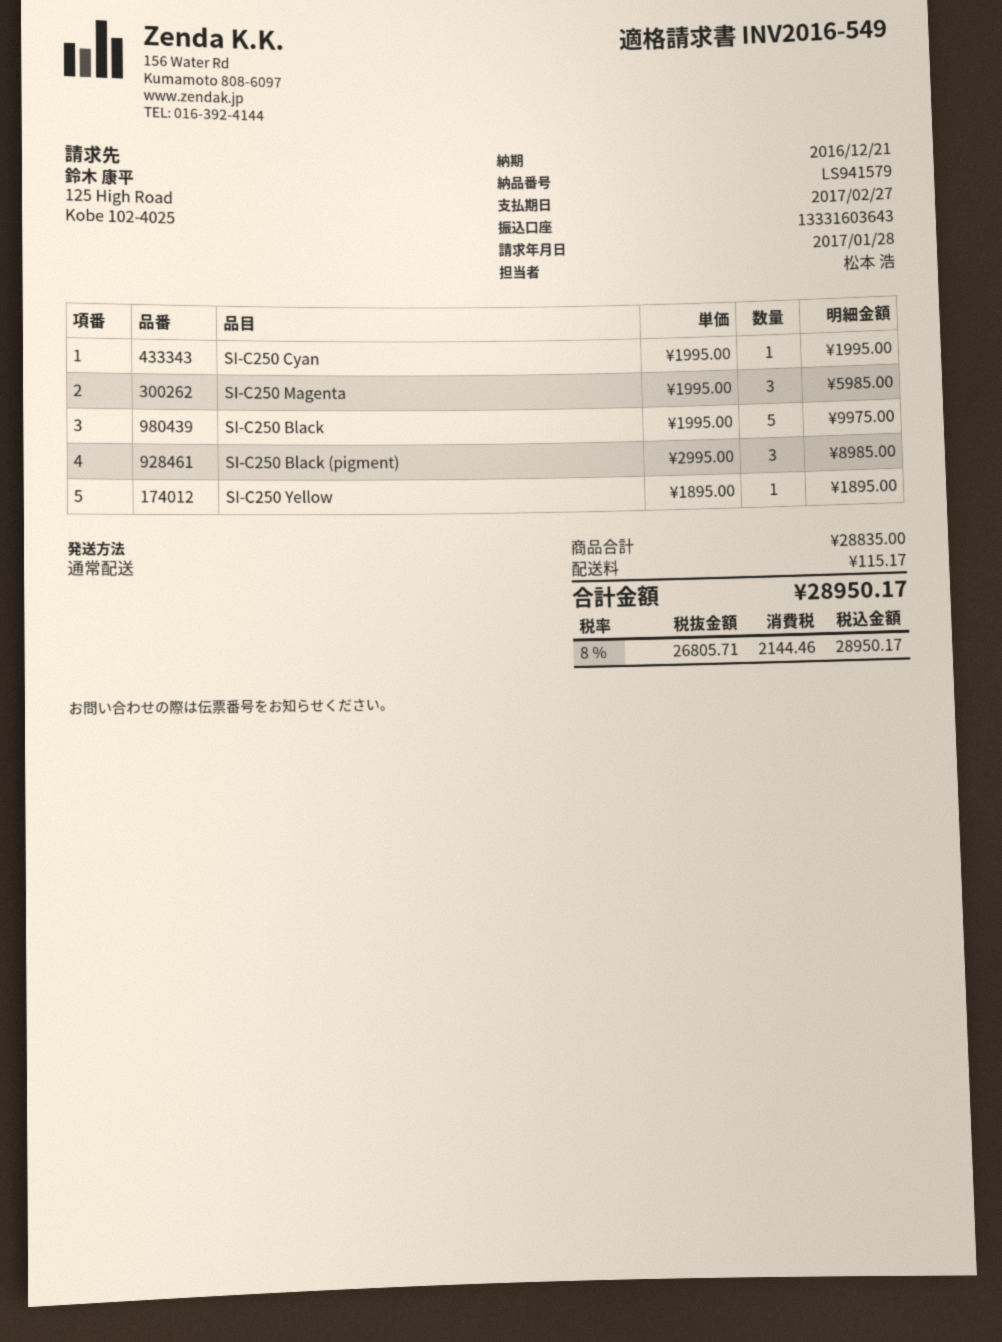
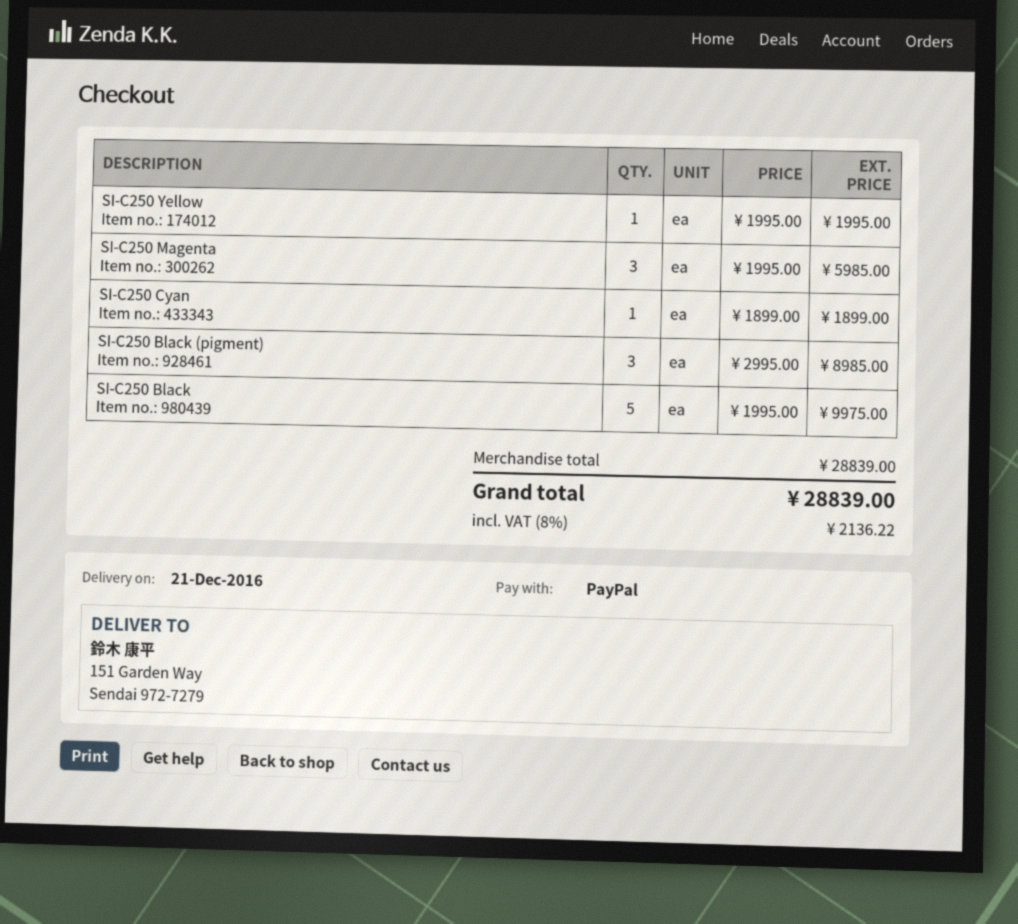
SI-C250 Cyan: 1 x 1995.00 = 1995.00 -> 1 x 1899.00 = 1899.00
SI-C250 Yellow: 1 x 1895.00 = 1895.00 -> 1 x 1995.00 = 1995.00
subtotal: 28835.00 -> 28839.00
shipping: 115.17 -> none
tax: 8% = 2144.46 -> 8% = 2136.22
total: 28950.17 -> 28839.00

